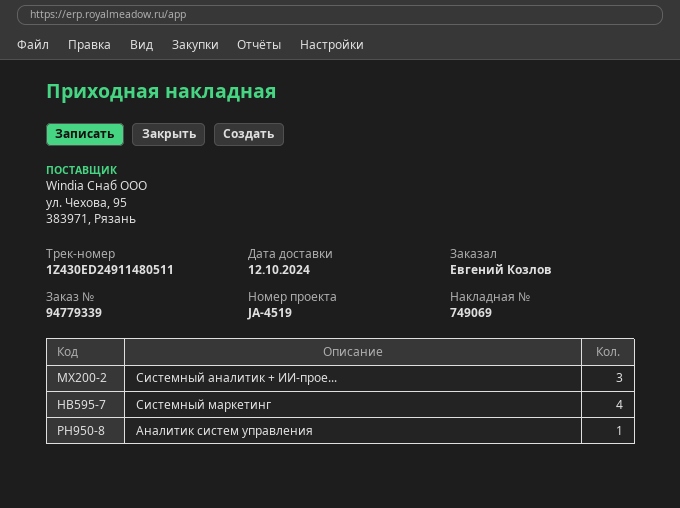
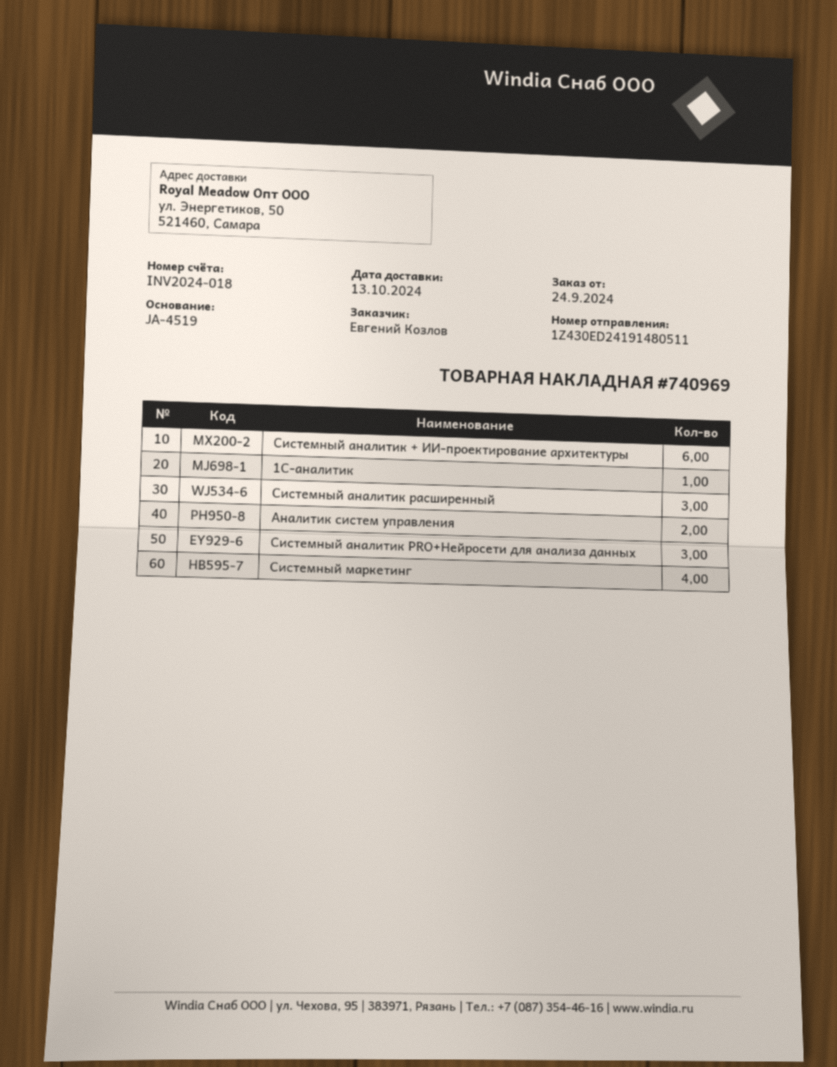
delivery note number: 749069 -> 740969
delivery date: 2024-10-12 -> 2024-10-13
tracking number: 1Z430ED24911480511 -> 1Z430ED24191480511
Системный аналитик + ИИ-прое...: 3 -> 6
Аналитик систем управления: 1 -> 2
1C‑аналитик: none -> 1
Системный аналитик расширенный: none -> 3
Системный аналитик PRO+Нейросети для анализа данных: none -> 3

